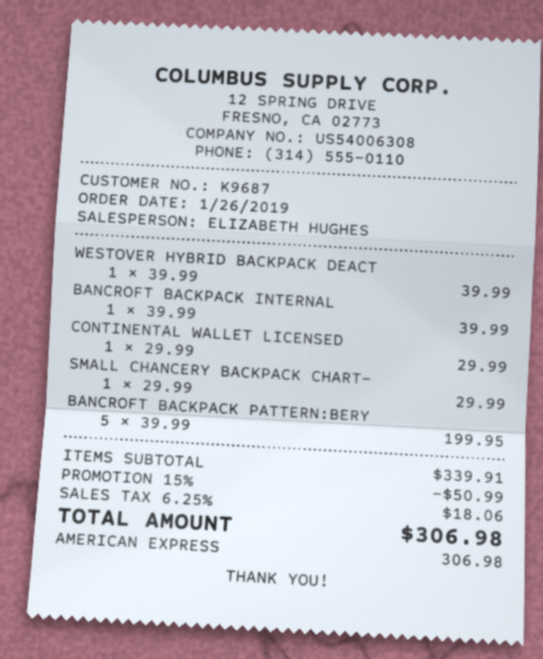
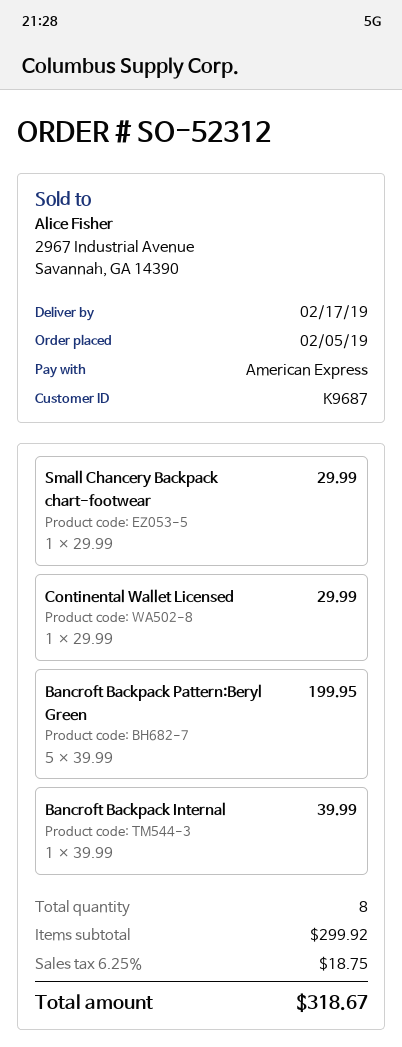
order date: 2019-01-26 -> 2019-02-05
WESTOVER HYBRID BACKPACK DEACT: 1 x 39.99 = 39.99 -> none
subtotal: 339.91 -> 299.92
discount: 15% = 50.99 -> none
tax: 6.25% = 18.06 -> 6.25% = 18.75
total: 306.98 -> 318.67

